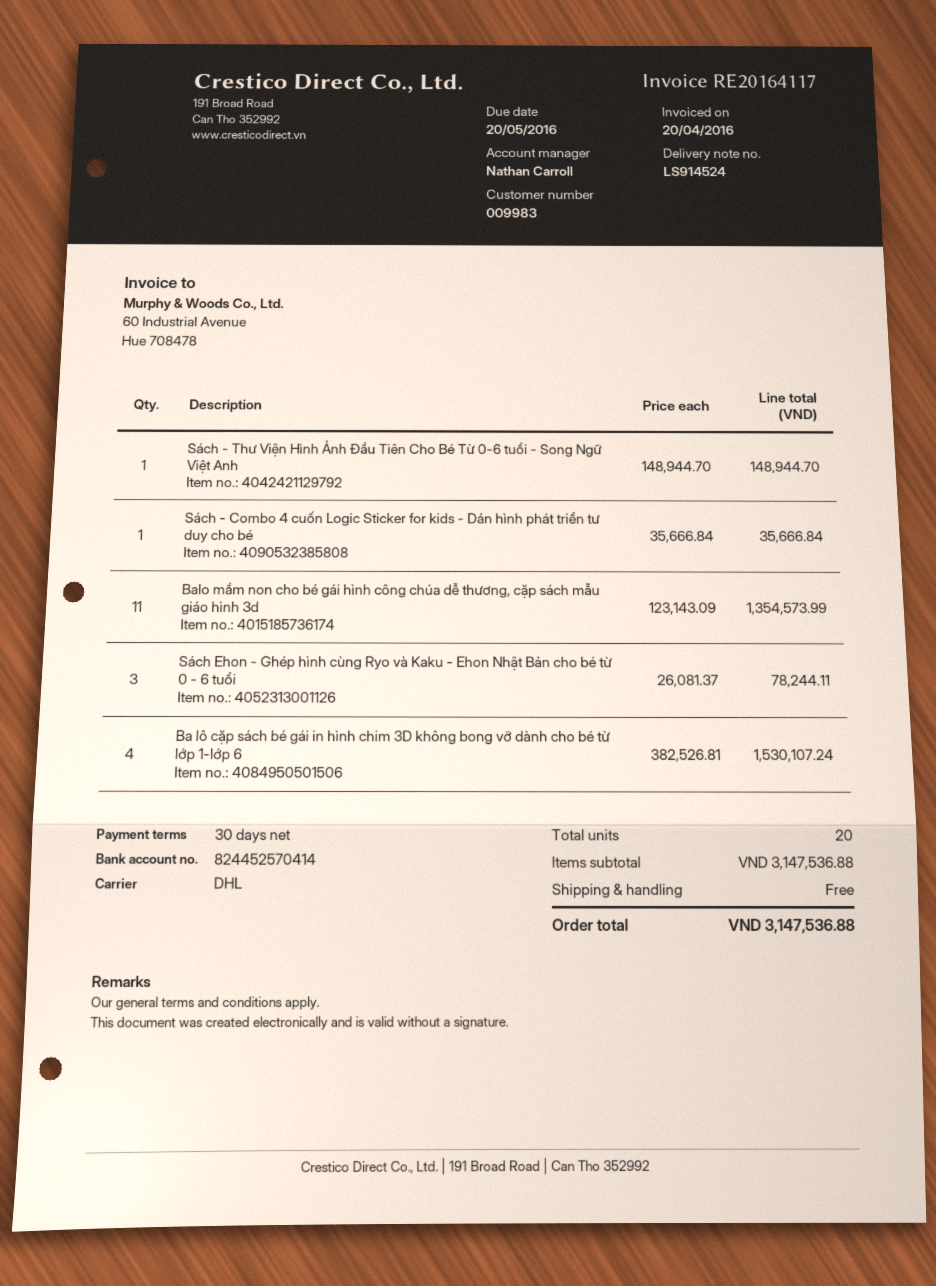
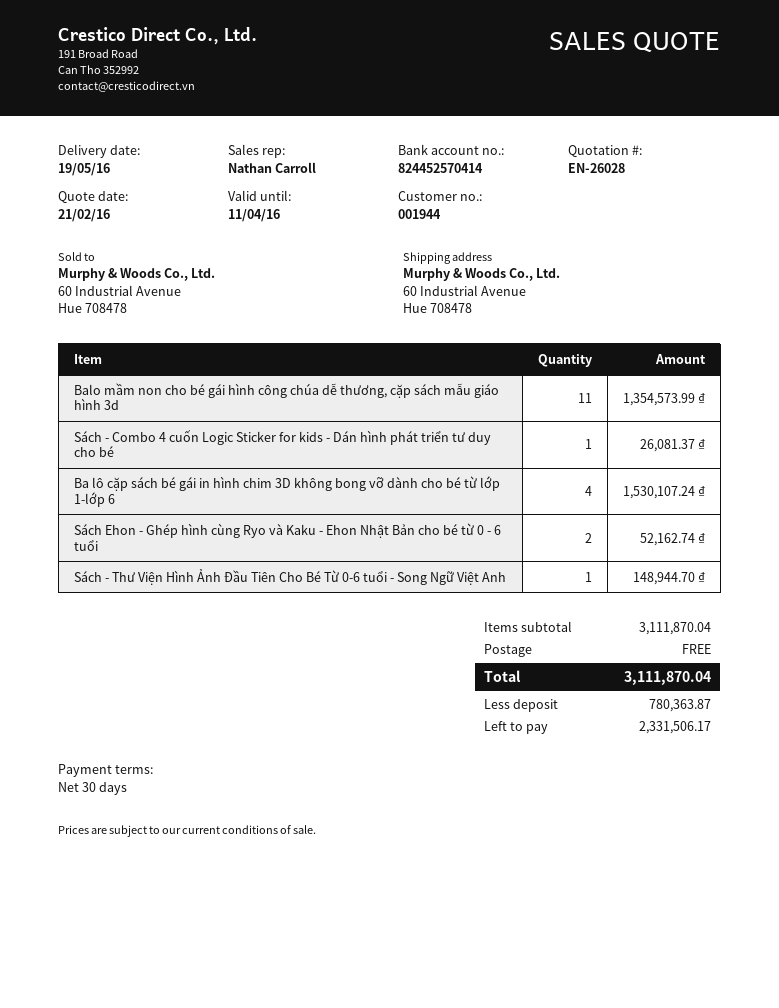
customer number: 009983 -> 001944
Sách - Combo 4 cuốn Logic Sticker for kids - Dán hình phát triển tư duy cho bé: 1 for 35666.84 -> 1 for 26081.37
Sách Ehon - Ghép hình cùng Ryo và Kaku - Ehon Nhật Bản cho bé từ 0 - 6 tuổi: 3 for 78244.11 -> 2 for 52162.74
subtotal: 3147536.88 -> 3111870.04
total: 3147536.88 -> 3111870.04

